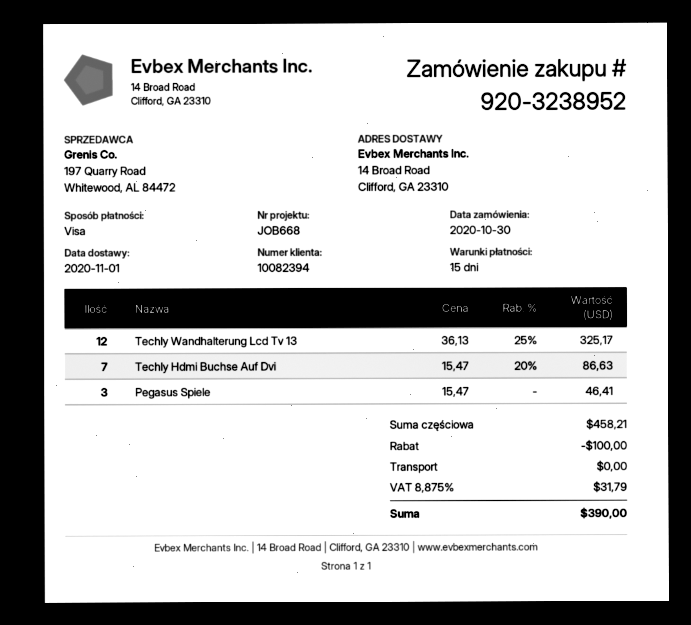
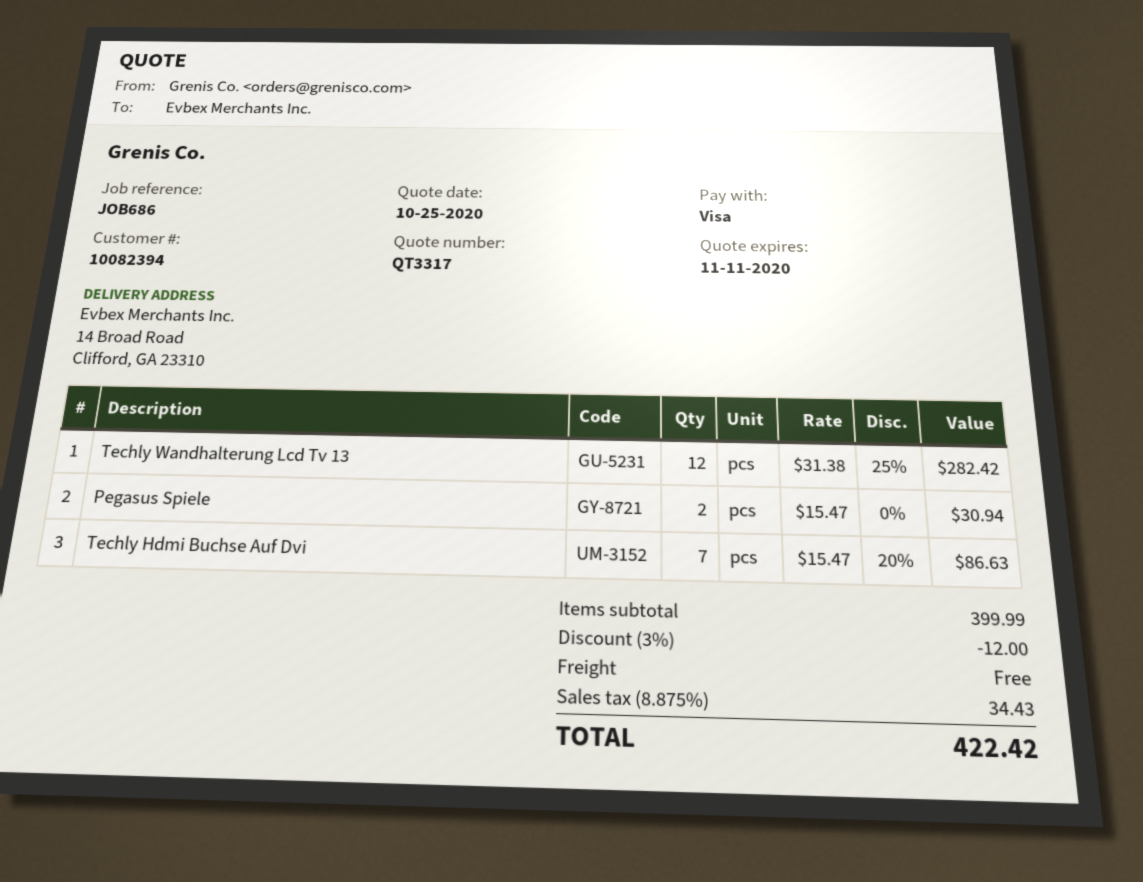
reference: JOB668 -> JOB686
Techly Wandhalterung Lcd Tv 13: 12 x 36.13 - 25% = 325.17 -> 12 x 31.38 - 25% = 282.42
Pegasus Spiele: 3 x 15.47 = 46.41 -> 2 x 15.47 = 30.94
subtotal: 458.21 -> 399.99
discount: 100.00 -> 12.00
tax: 8.875% = 31.79 -> 8.875% = 34.43
total: 390.00 -> 422.42

